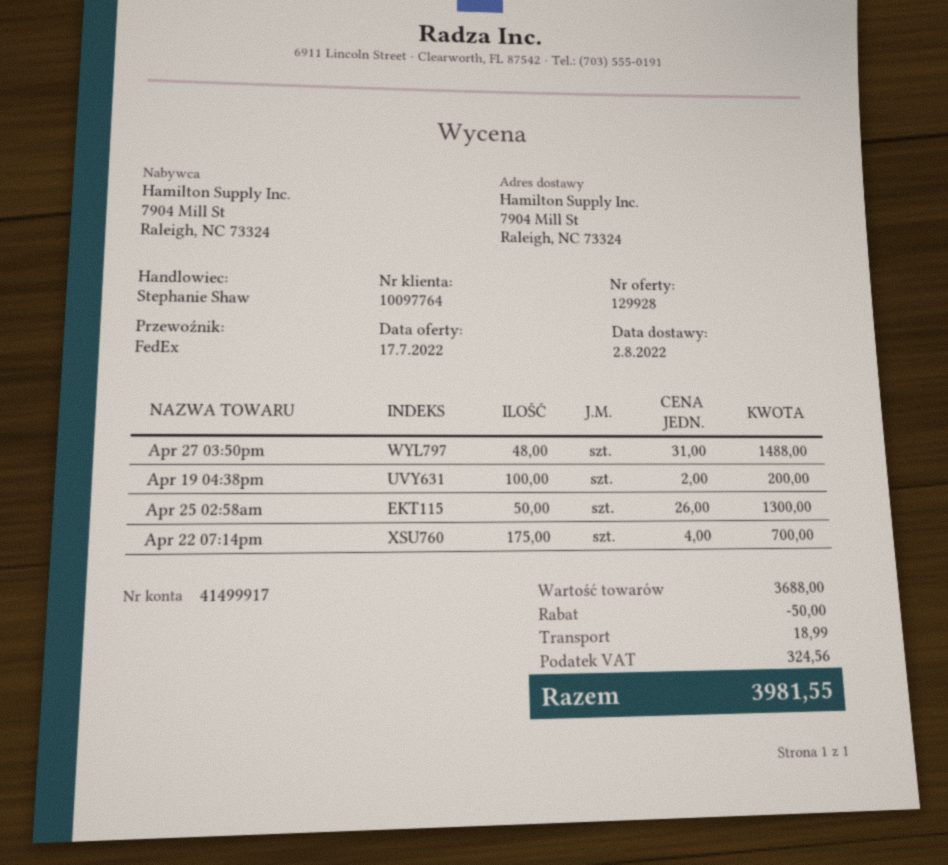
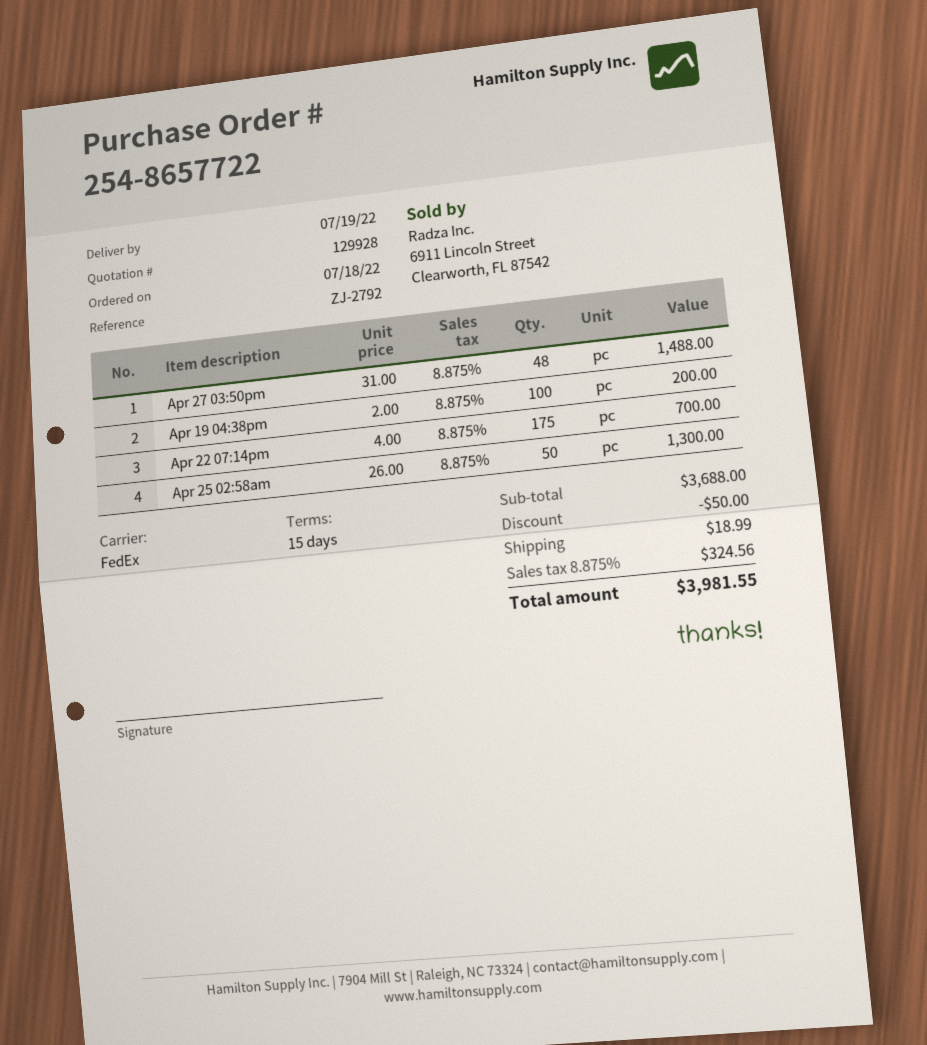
delivery date: 2022-08-02 -> 2022-07-19

